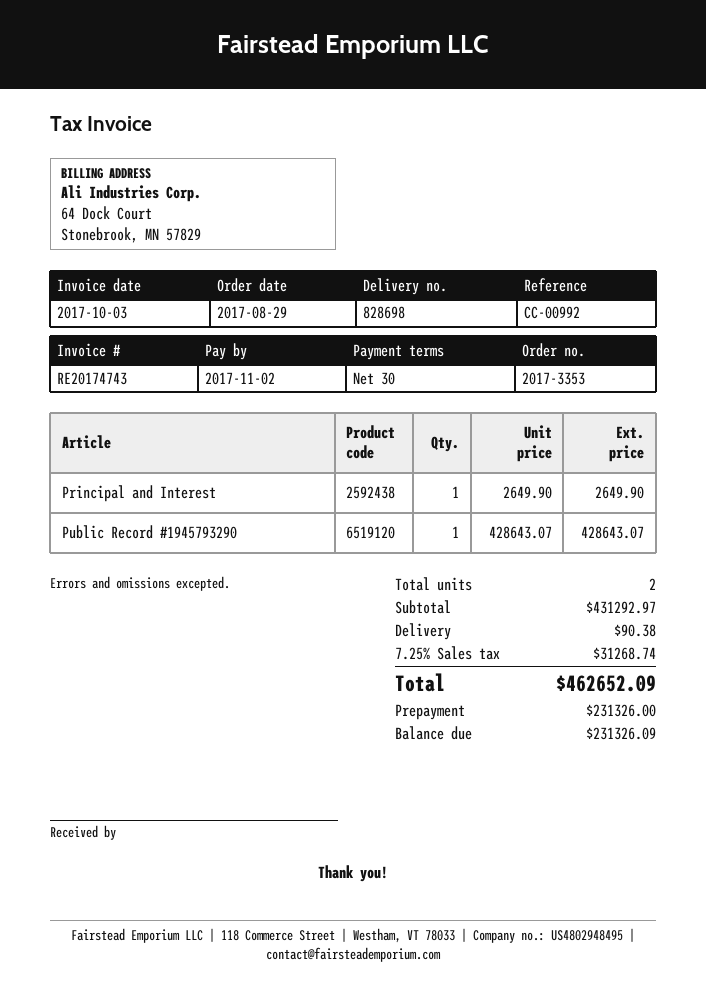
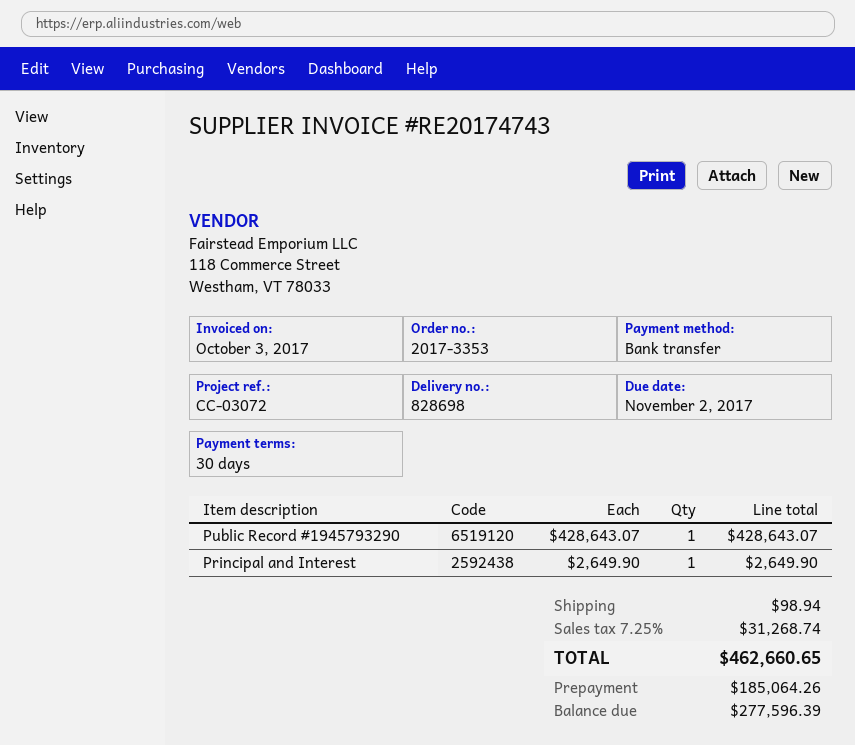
reference: CC-00992 -> CC-03072
shipping: 90.38 -> 98.94
total: 462652.09 -> 462660.65
deposit: 231326.00 -> 185064.26
balance: 231326.09 -> 277596.39

